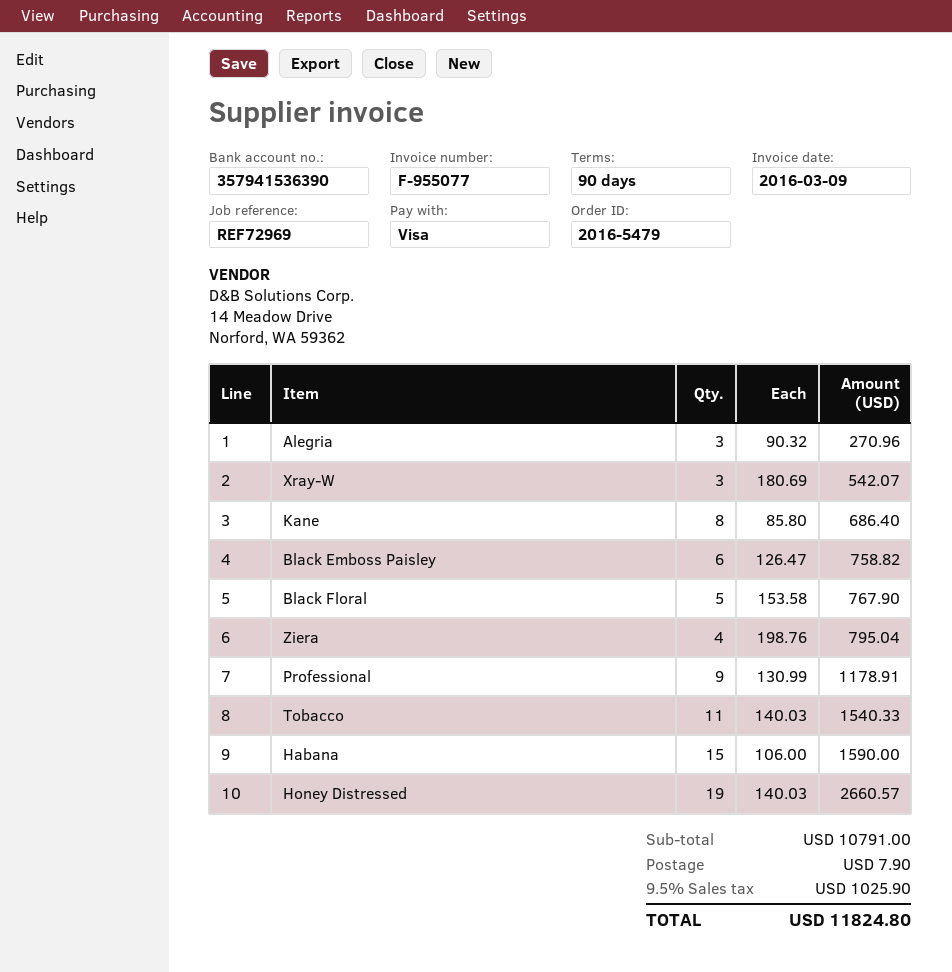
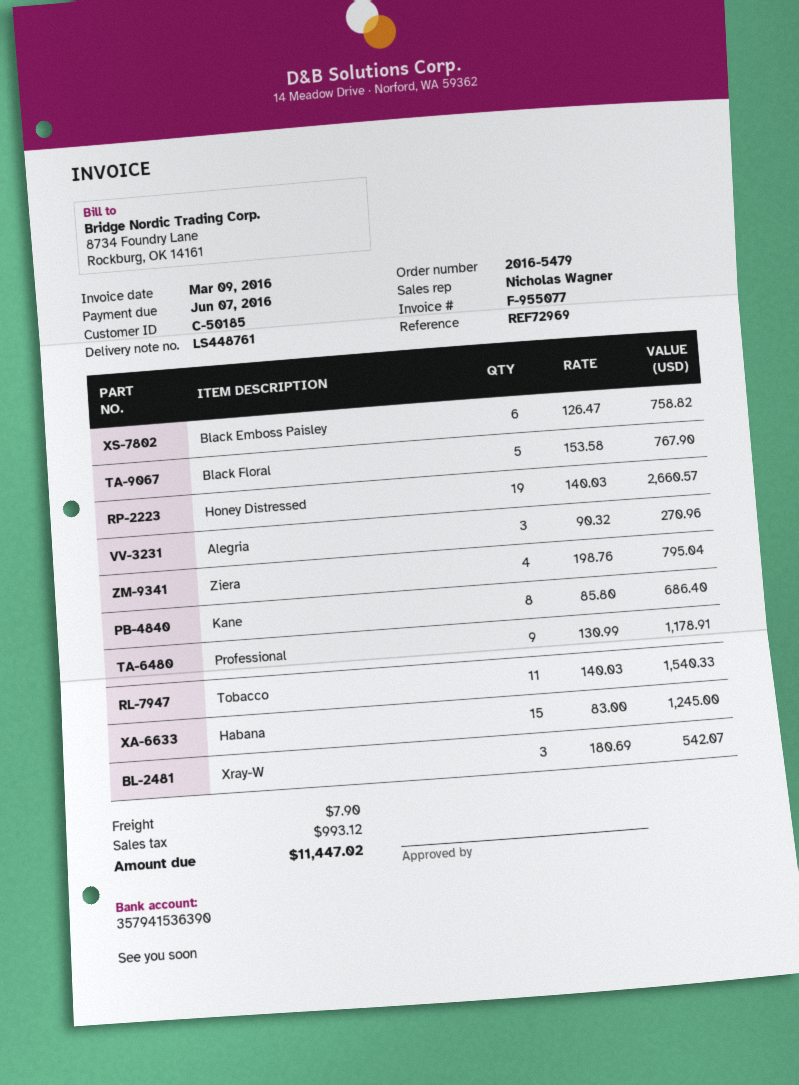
Habana: 15 x 106.00 = 1590.00 -> 15 x 83.00 = 1245.00
tax: 1025.90 -> 993.12
total: 11824.80 -> 11447.02

